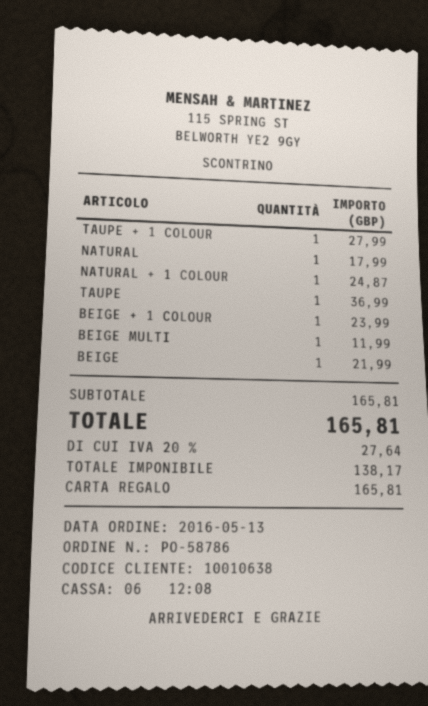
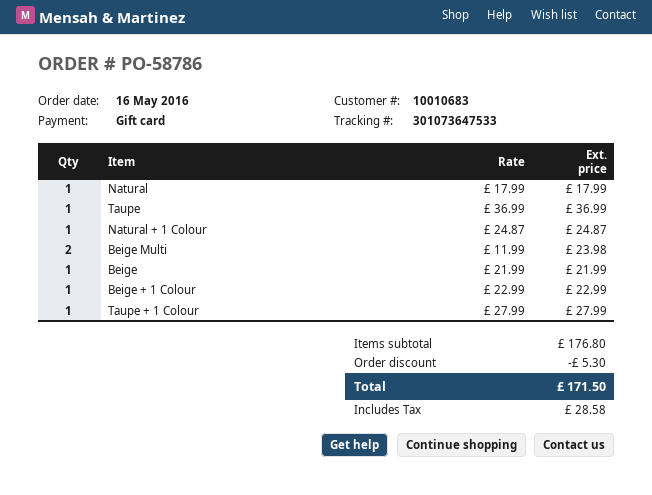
order date: 2016-05-13 -> 2016-05-16
customer number: 10010638 -> 10010683
BEIGE + 1 COLOUR: 1 for 23.99 -> 1 for 22.99
BEIGE MULTI: 1 for 11.99 -> 2 for 23.98
subtotal: 165.81 -> 176.80
discount: none -> 5.30
tax: 27.64 -> 28.58
total: 165.81 -> 171.50

